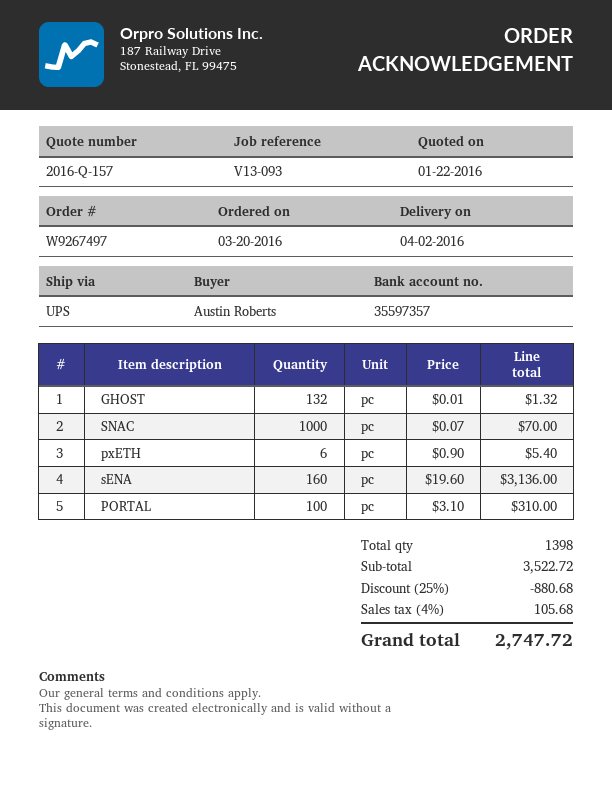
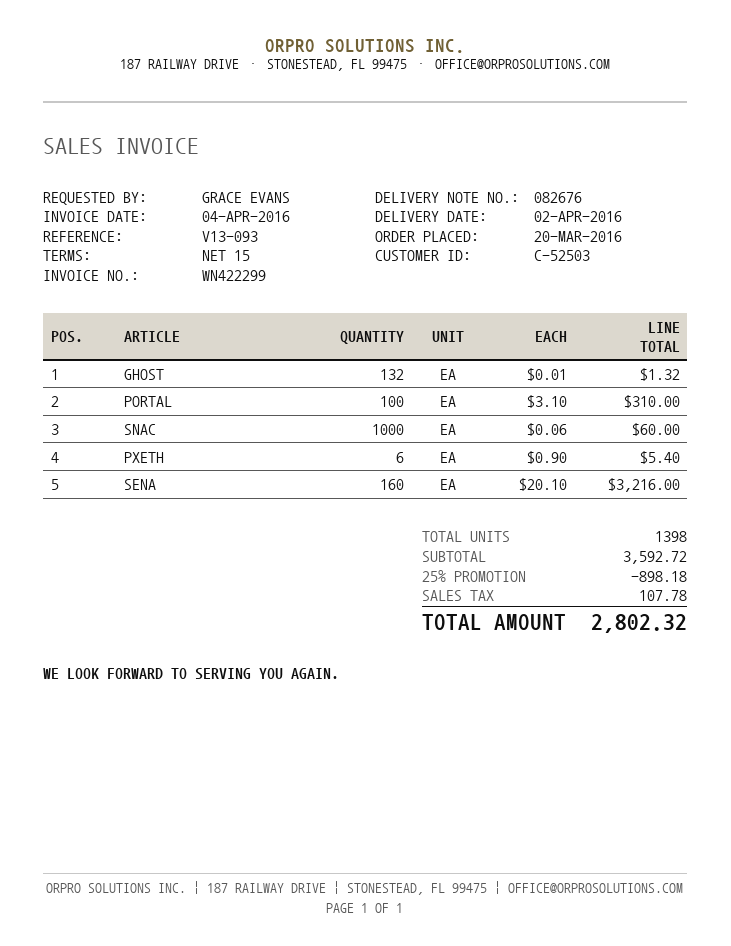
ordered by: Austin Roberts -> GRACE EVANS
SNAC: 1000 x 0.07 = 70.00 -> 1000 x 0.06 = 60.00
sENA: 160 x 19.60 = 3136.00 -> 160 x 20.10 = 3216.00
subtotal: 3522.72 -> 3592.72
discount: 25% = 880.68 -> 25% = 898.18
tax: 105.68 -> 107.78
total: 2747.72 -> 2802.32

